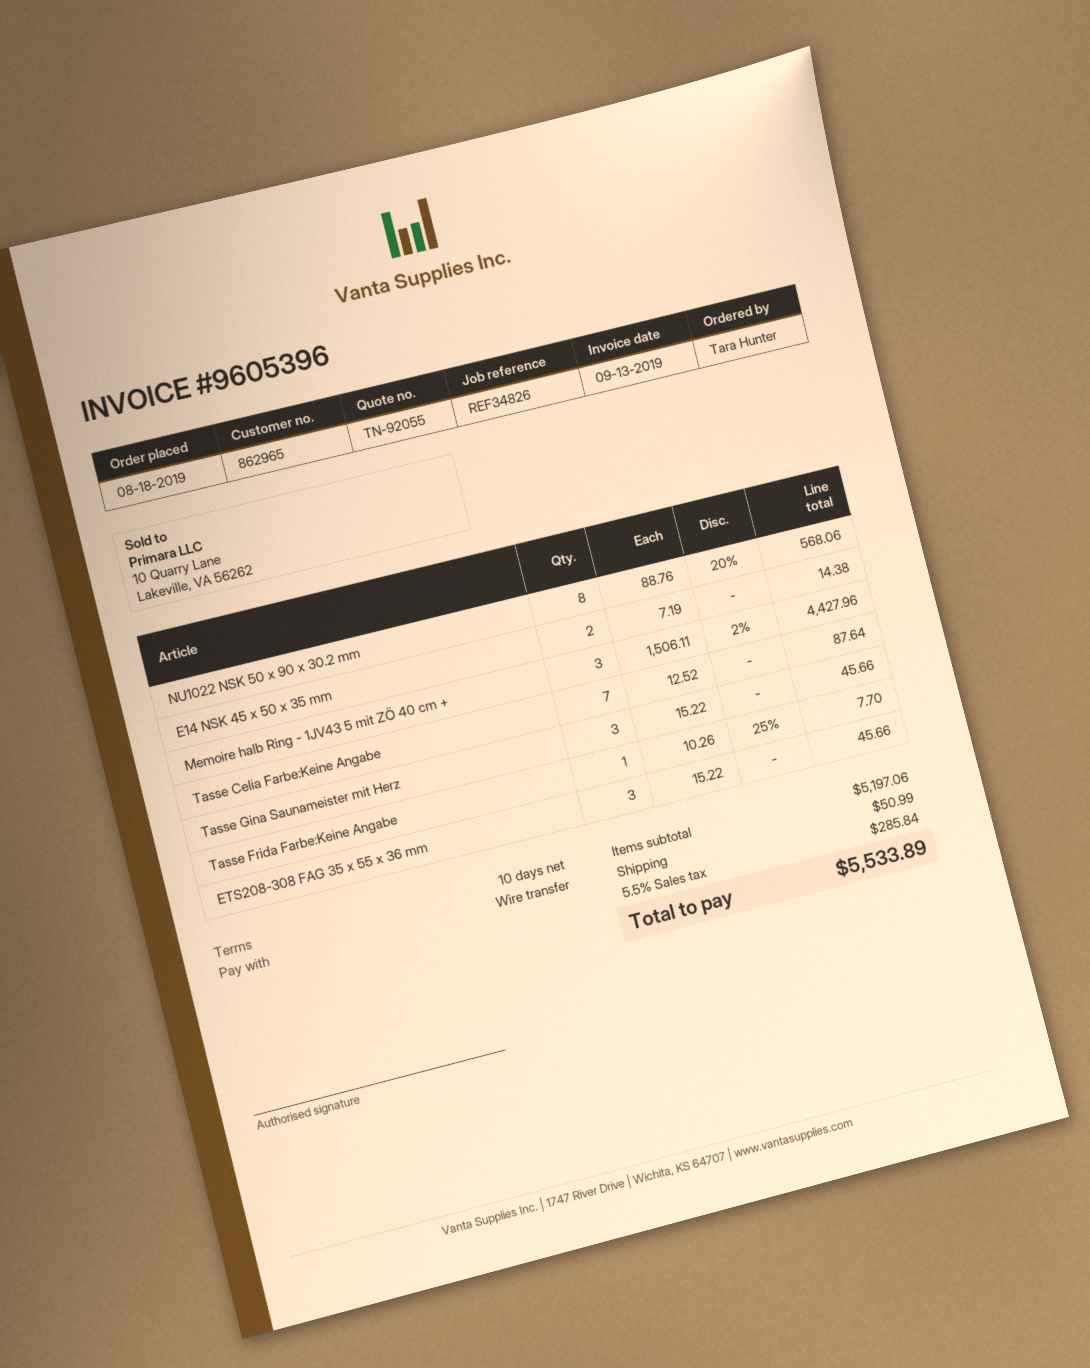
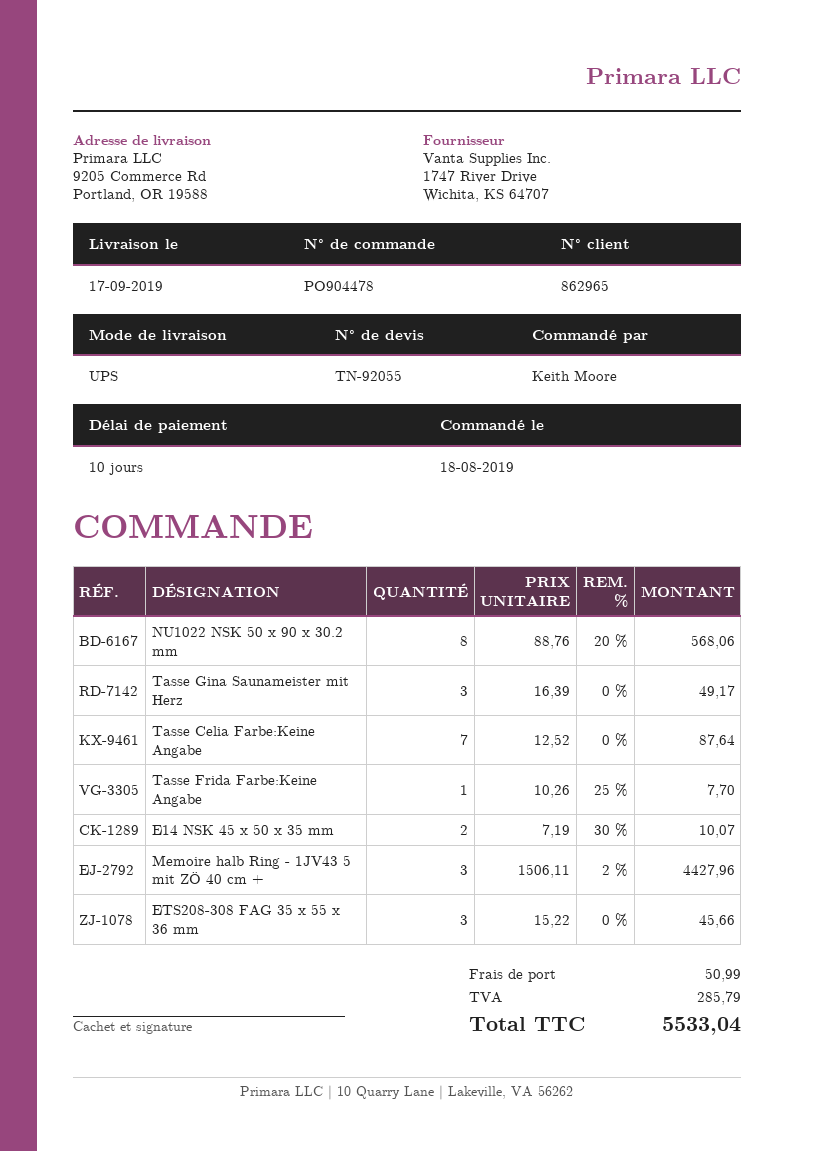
ordered by: Tara Hunter -> Keith Moore
E14 NSK 45 x 50 x 35 mm: 2 x 7.19 = 14.38 -> 2 x 7.19 - 30% = 10.07
Tasse Gina Saunameister mit Herz: 3 x 15.22 = 45.66 -> 3 x 16.39 = 49.17
tax: 285.84 -> 285.79
total: 5533.89 -> 5533.04

